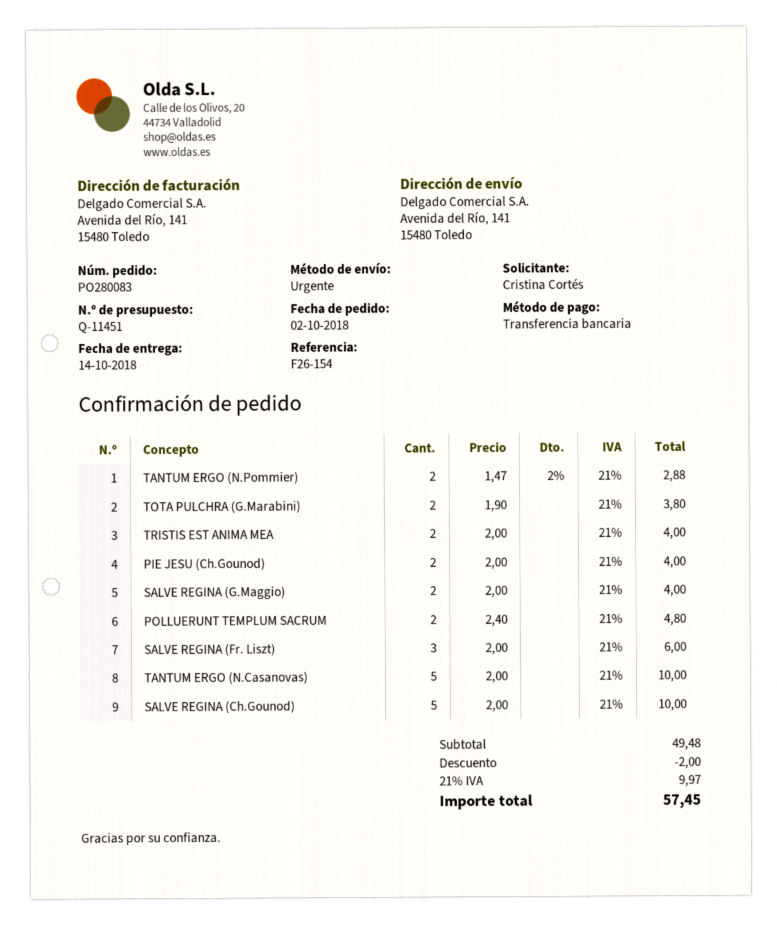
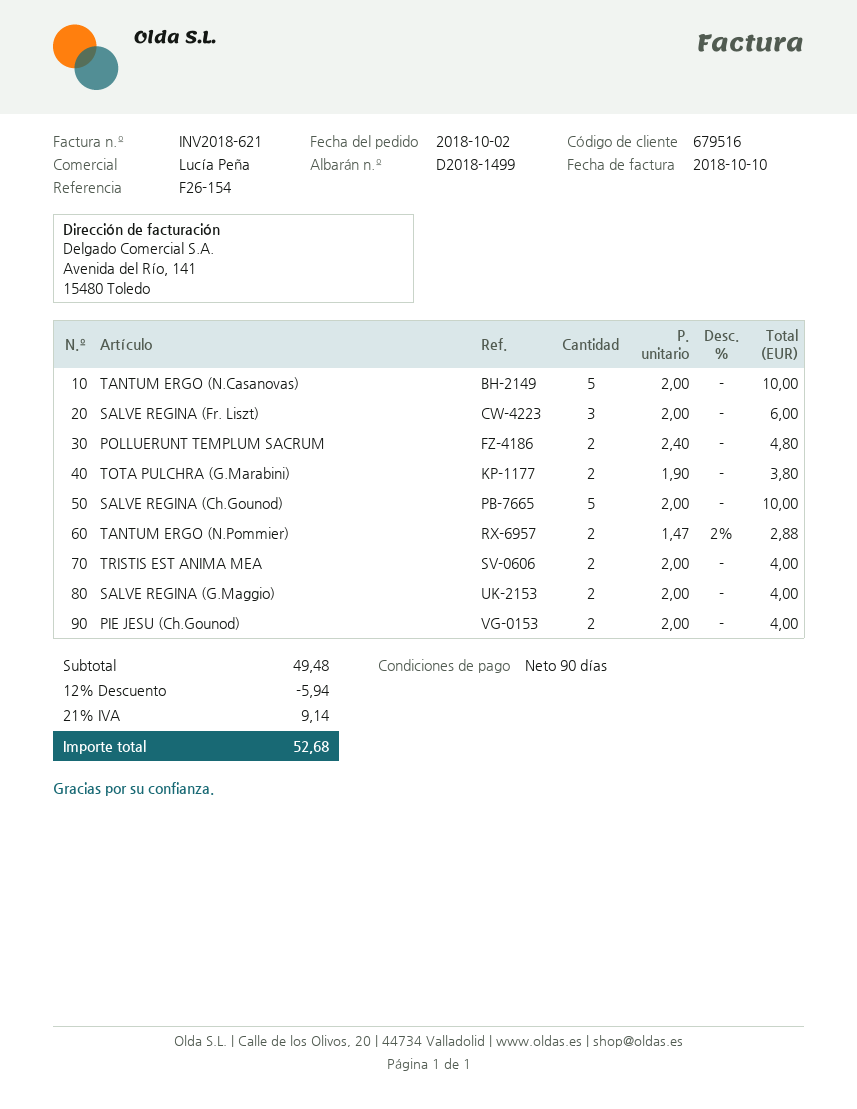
discount: 2.00 -> 5.94
tax: 21% = 9.97 -> 21% = 9.14
total: 57.45 -> 52.68

